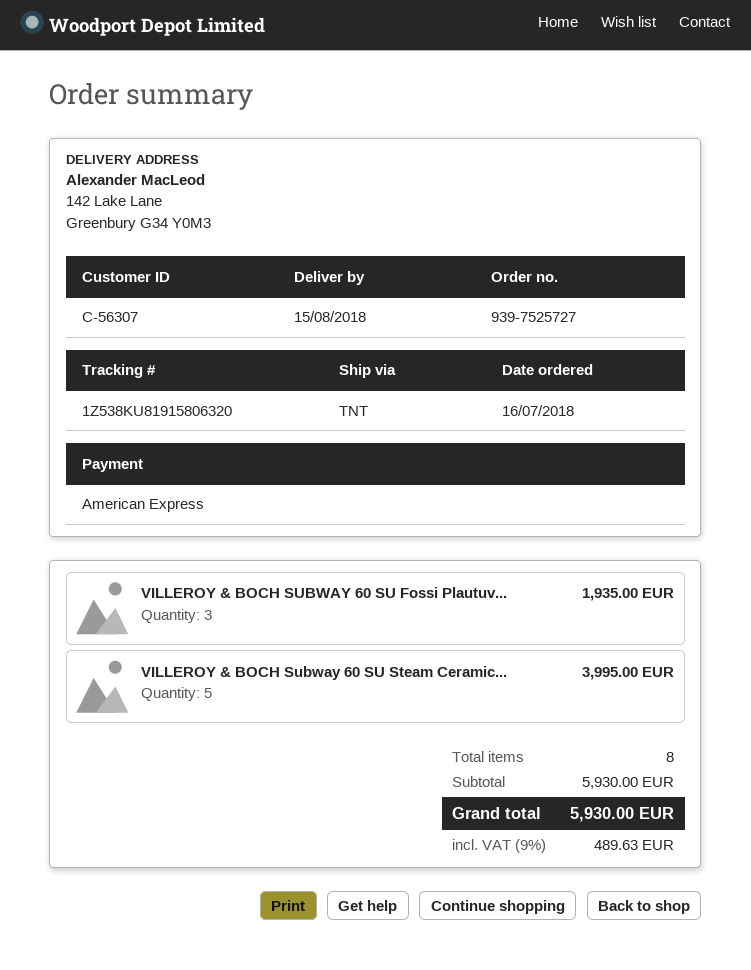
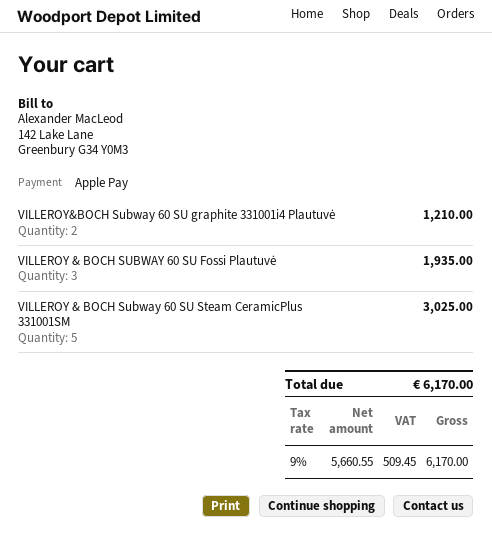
payment method: American Express -> Apple Pay
VILLEROY & BOCH Subway 60 SU Steam Ceramic...: 5 for 3995.00 -> 5 for 3025.00
VILLEROY&BOCH Subway 60 SU graphite 331001i4 Plautuvė: none -> 2 for 1210.00
tax: 9% = 489.63 -> 9% = 509.45
total: 5930.00 -> 6170.00

